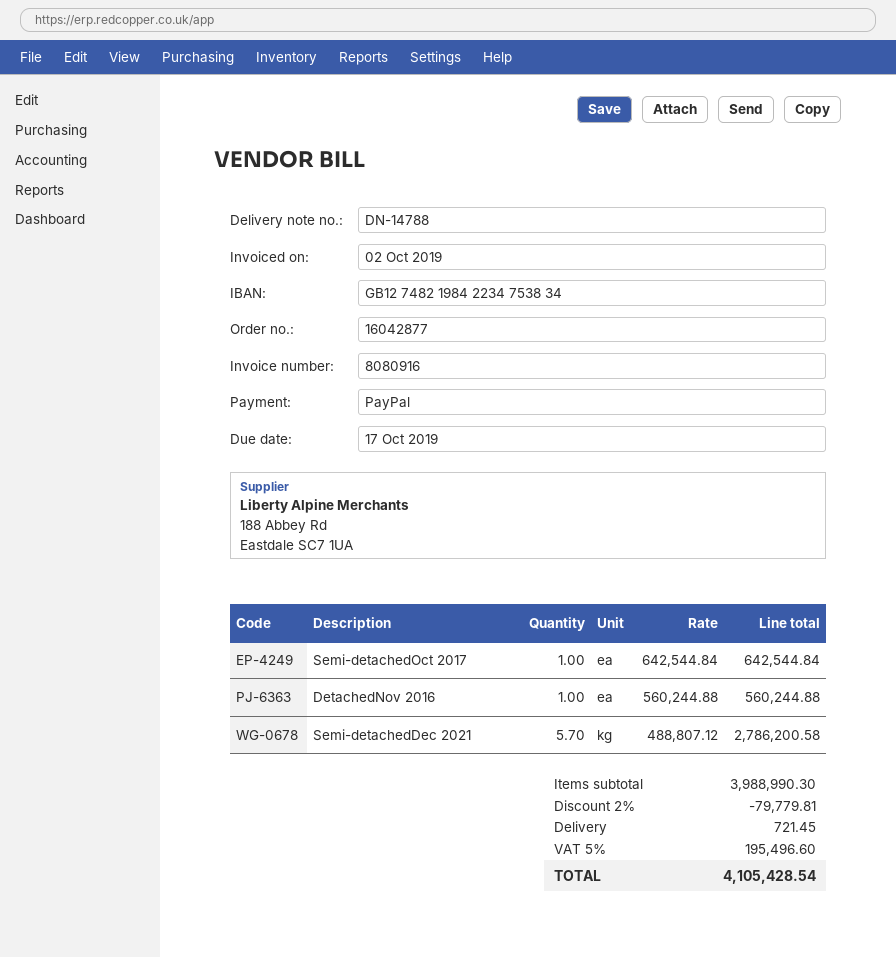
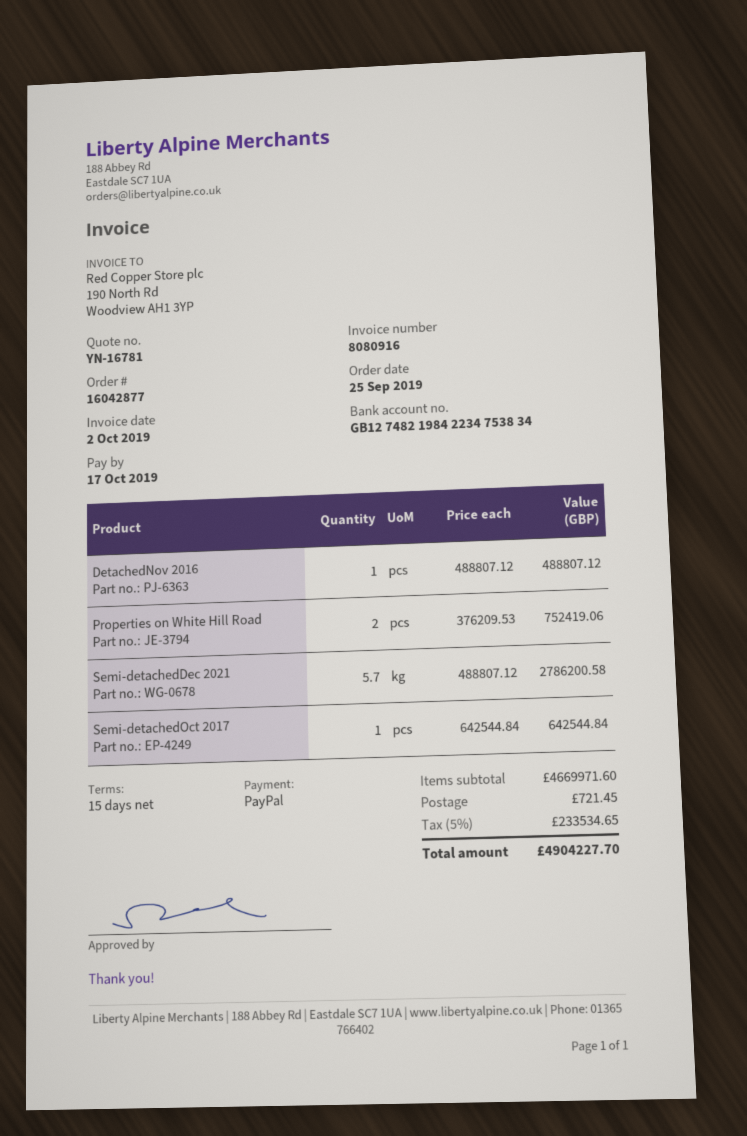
DetachedNov 2016: 1 x 560244.88 = 560244.88 -> 1 x 488807.12 = 488807.12
Properties on White Hill Road: none -> 2 x 376209.53 = 752419.06
subtotal: 3988990.30 -> 4669971.60
discount: 2% = 79779.81 -> none
tax: 5% = 195496.60 -> 5% = 233534.65
total: 4105428.54 -> 4904227.70

